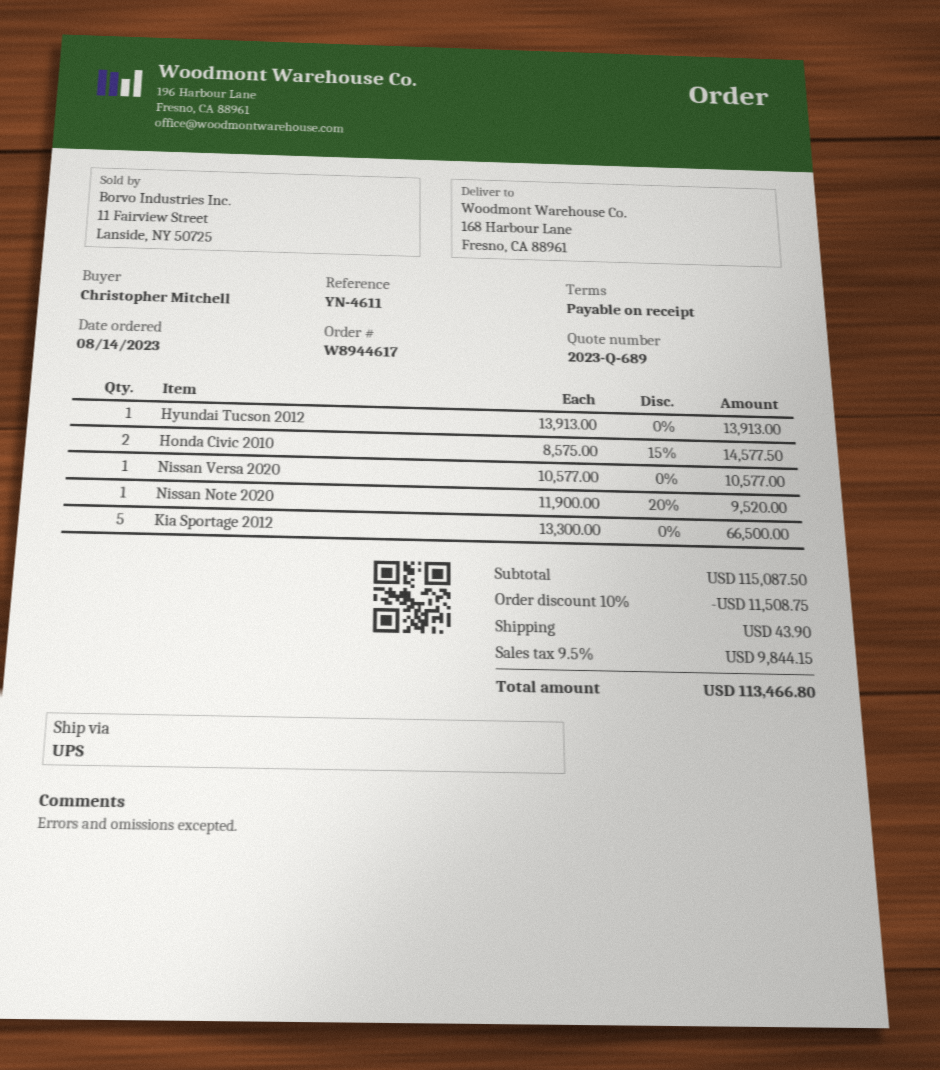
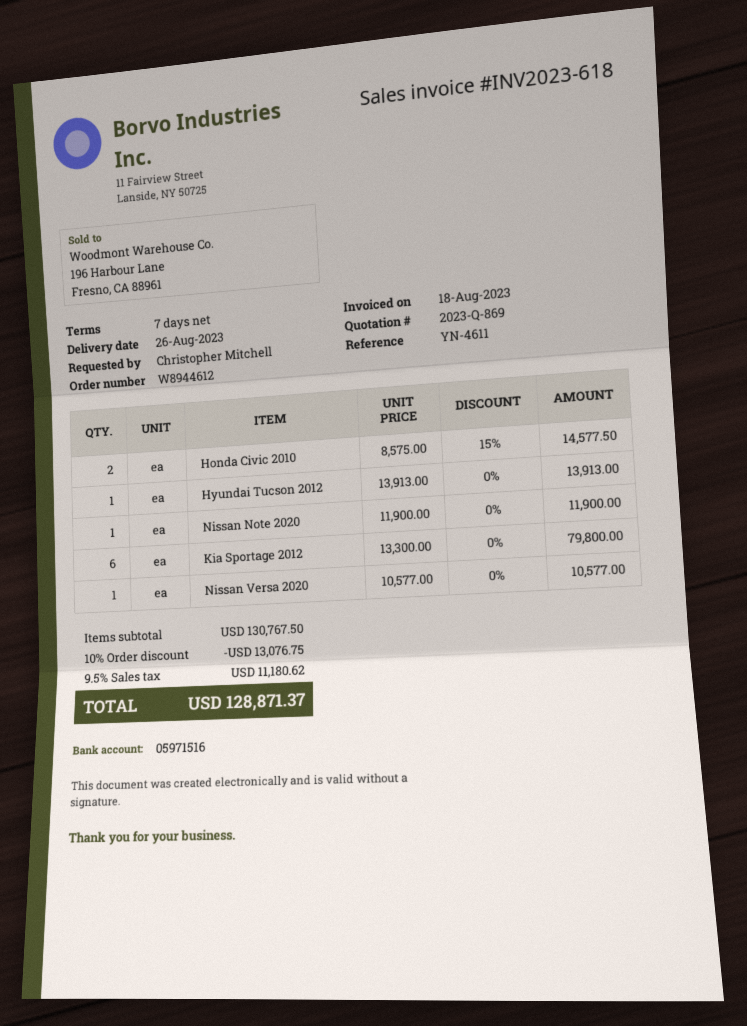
quote number: 2023-Q-689 -> 2023-Q-869
order number: W8944617 -> W8944612
payment terms: on receipt -> 7 days
Nissan Note 2020: 1 x 11900.00 - 20% = 9520.00 -> 1 x 11900.00 = 11900.00
Kia Sportage 2012: 5 x 13300.00 = 66500.00 -> 6 x 13300.00 = 79800.00
subtotal: 115087.50 -> 130767.50
discount: 10% = 11508.75 -> 10% = 13076.75
shipping: 43.90 -> none
tax: 9.5% = 9844.15 -> 9.5% = 11180.62
total: 113466.80 -> 128871.37

